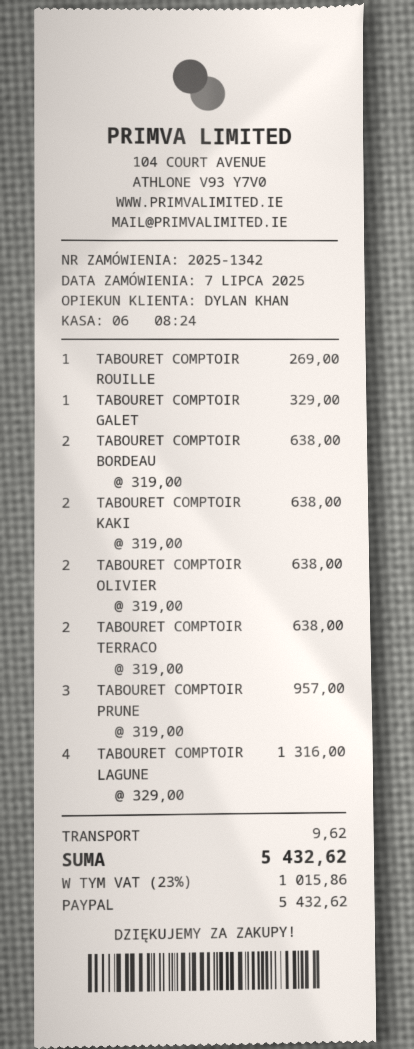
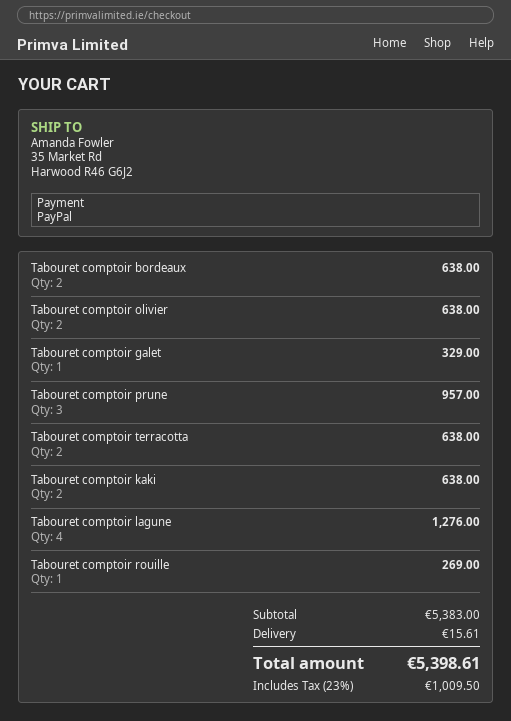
TABOURET COMPTOIR LAGUNE: 4 for 1316.00 -> 4 for 1276.00
shipping: 9.62 -> 15.61
tax: 23% = 1015.86 -> 23% = 1009.50
total: 5432.62 -> 5398.61

